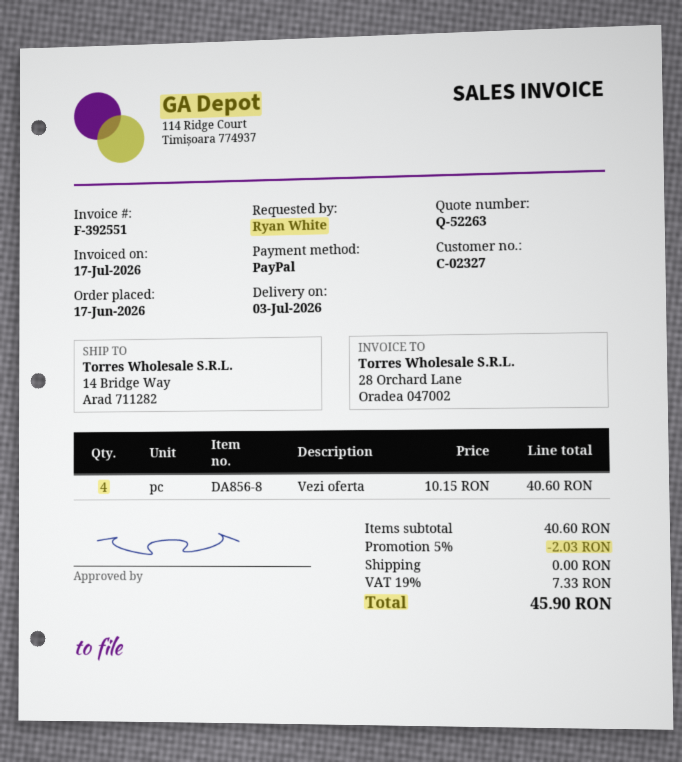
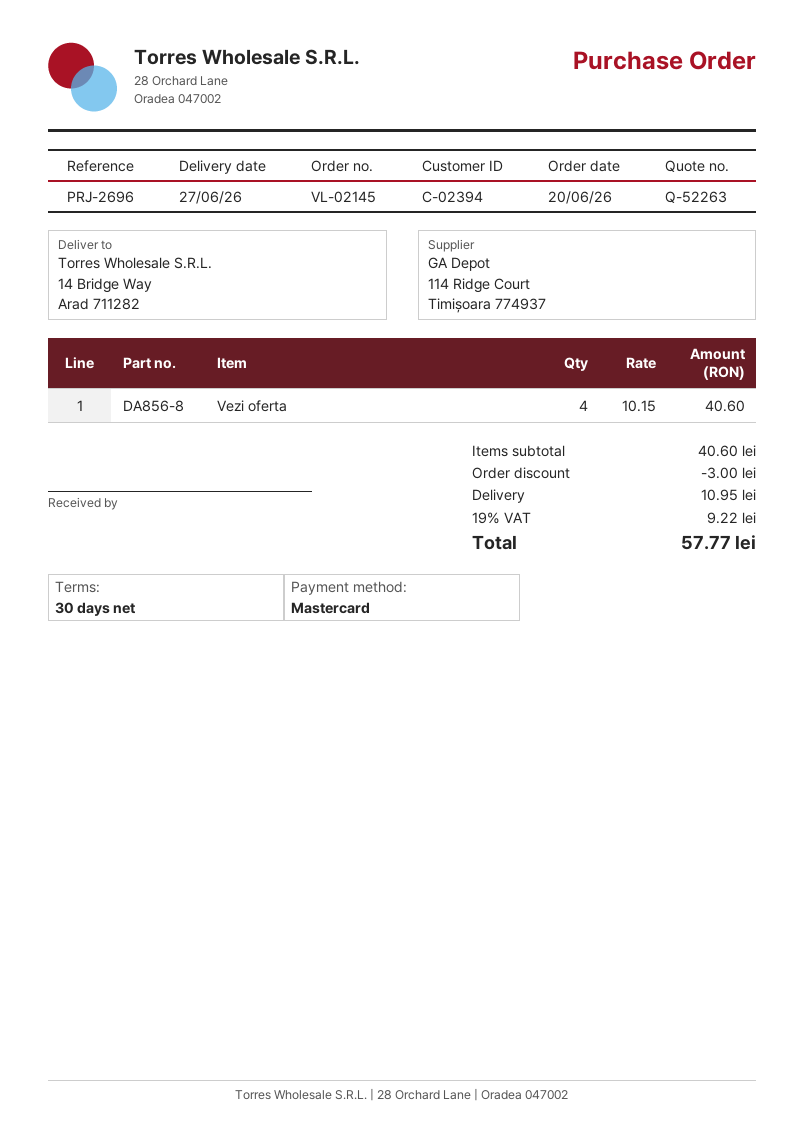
order date: 2026-06-17 -> 2026-06-20
delivery date: 2026-07-03 -> 2026-06-27
customer number: C-02327 -> C-02394
payment method: PayPal -> Mastercard
discount: 2.03 -> 3.00
shipping: 0.00 -> 10.95
tax: 19% = 7.33 -> 19% = 9.22
total: 45.90 -> 57.77

